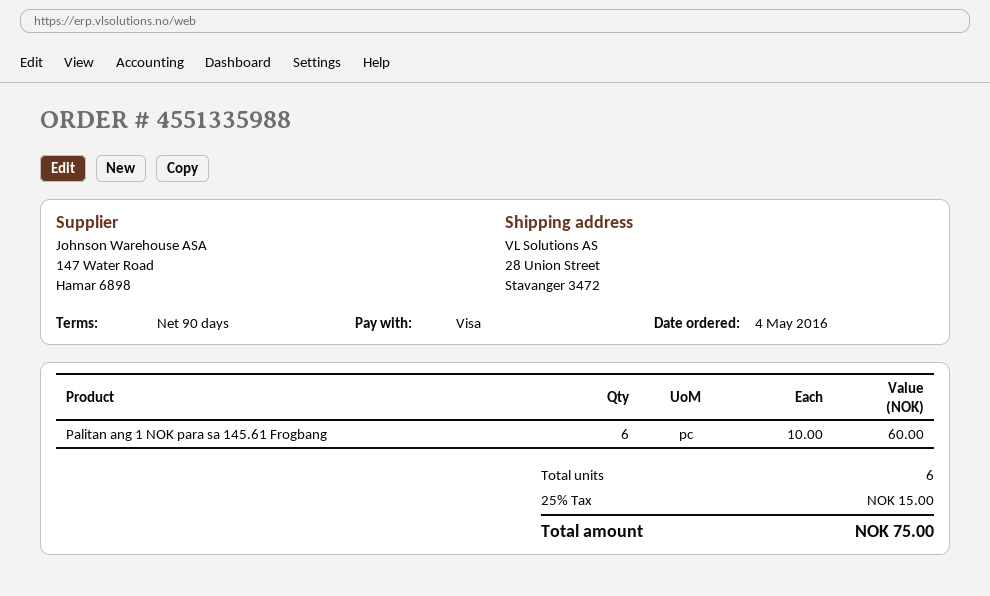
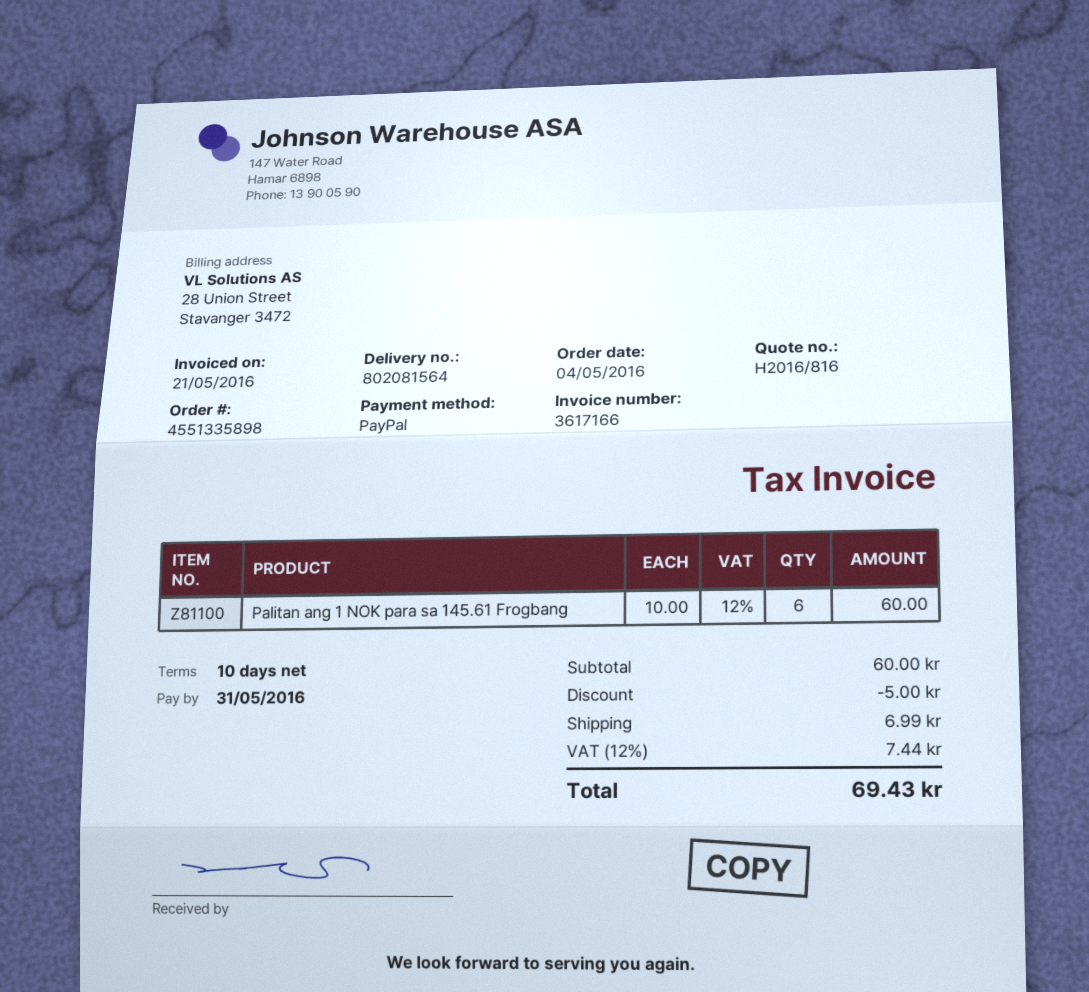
order number: 4551335988 -> 4551335898
payment terms: 90 days -> 10 days
payment method: Visa -> PayPal
discount: none -> 5.00
shipping: none -> 6.99
tax: 25% = 15.00 -> 12% = 7.44
total: 75.00 -> 69.43

